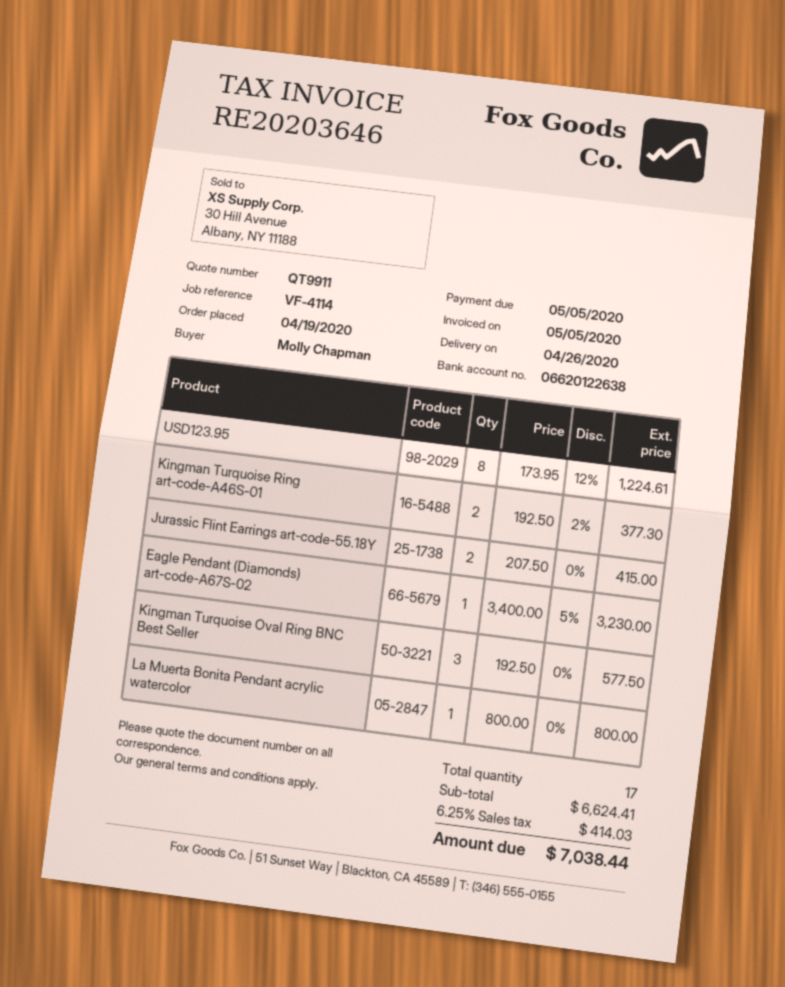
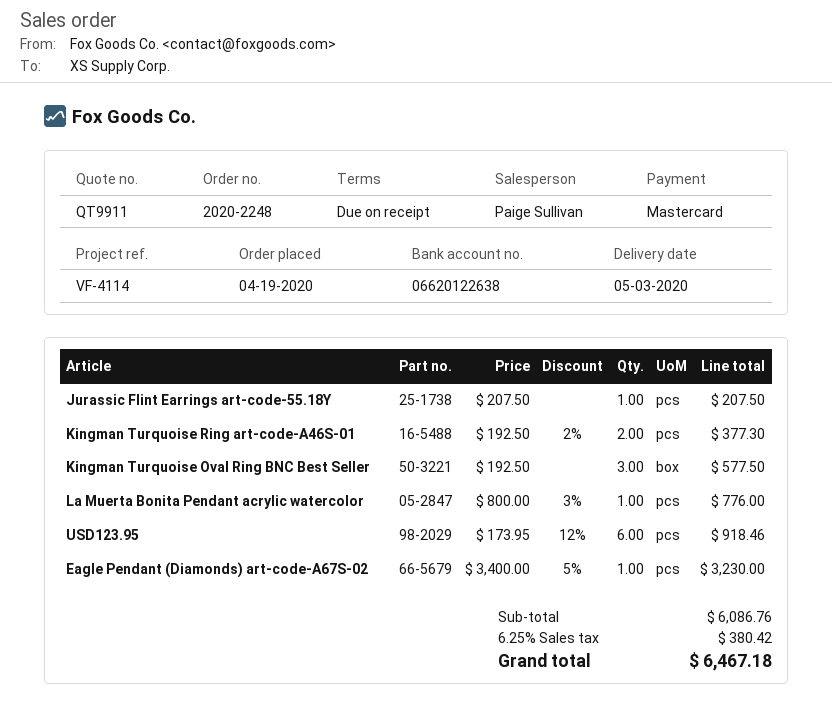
delivery date: 2020-04-26 -> 2020-05-03
USD123.95: 8 x 173.95 - 12% = 1224.61 -> 6 x 173.95 - 12% = 918.46
Jurassic Flint Earrings art-code-55.18Y: 2 x 207.50 = 415.00 -> 1 x 207.50 = 207.50
La Muerta Bonita Pendant acrylic watercolor: 1 x 800.00 = 800.00 -> 1 x 800.00 - 3% = 776.00
subtotal: 6624.41 -> 6086.76
tax: 6.25% = 414.03 -> 6.25% = 380.42
total: 7038.44 -> 6467.18

